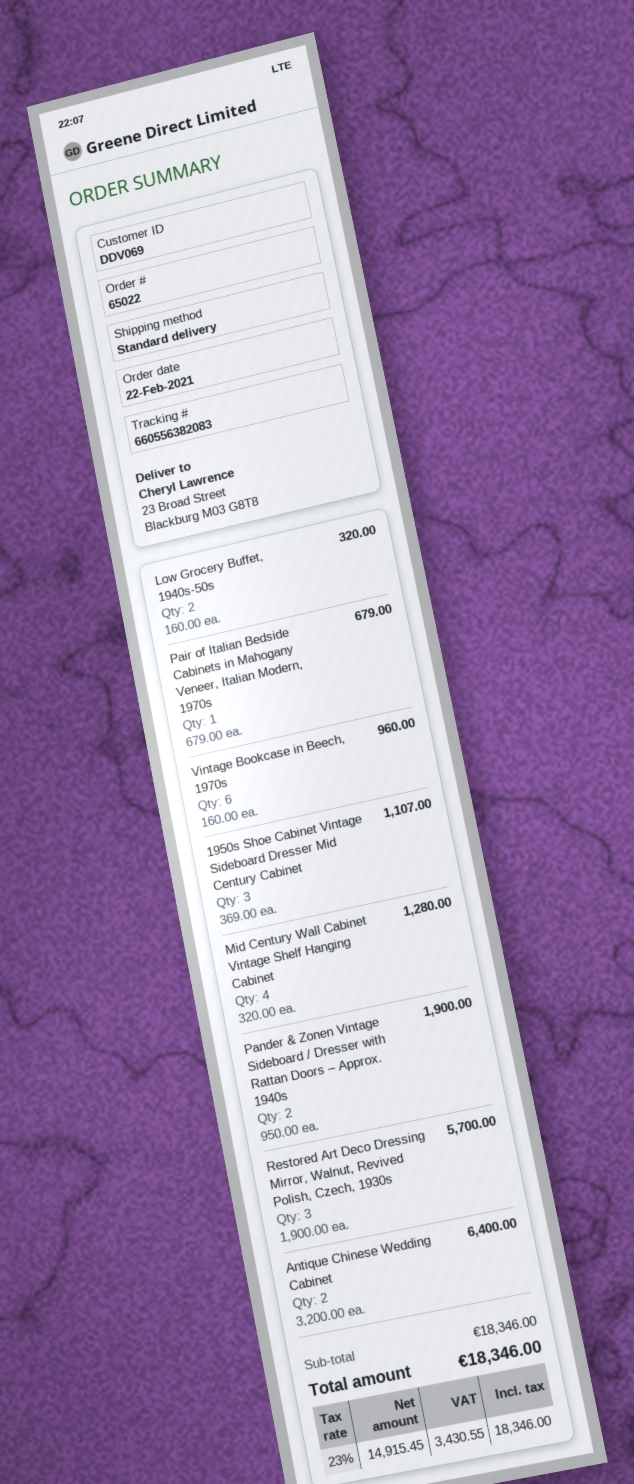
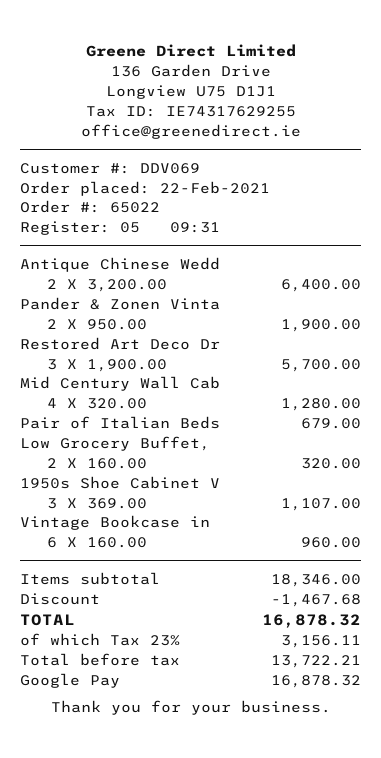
discount: none -> 1467.68
net: 14915.45 -> 13722.21
tax: 23% = 3430.55 -> 23% = 3156.11
total: 18346.00 -> 16878.32

